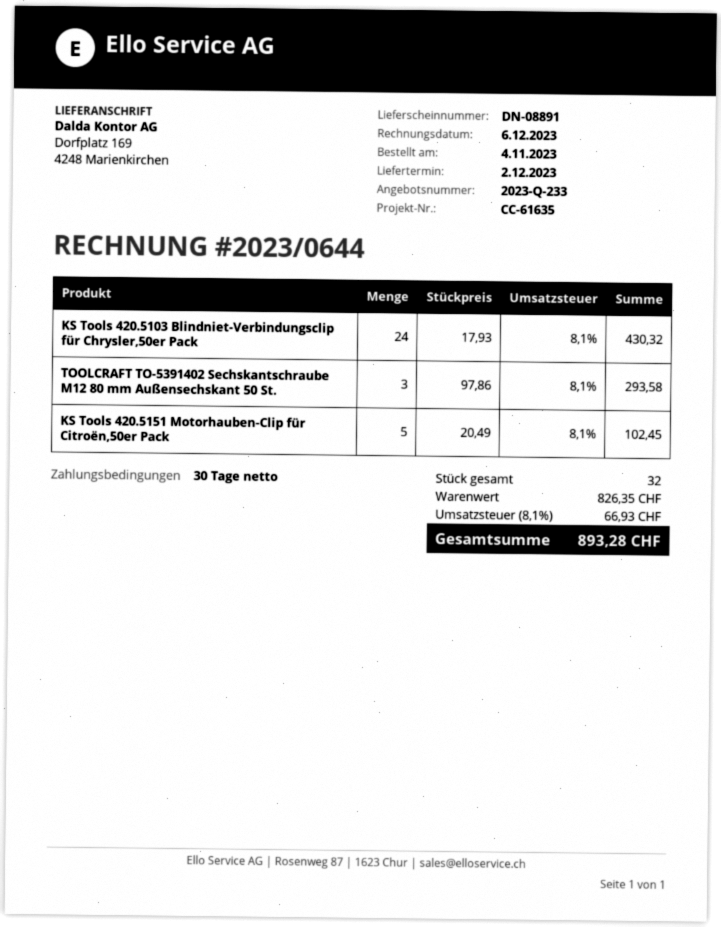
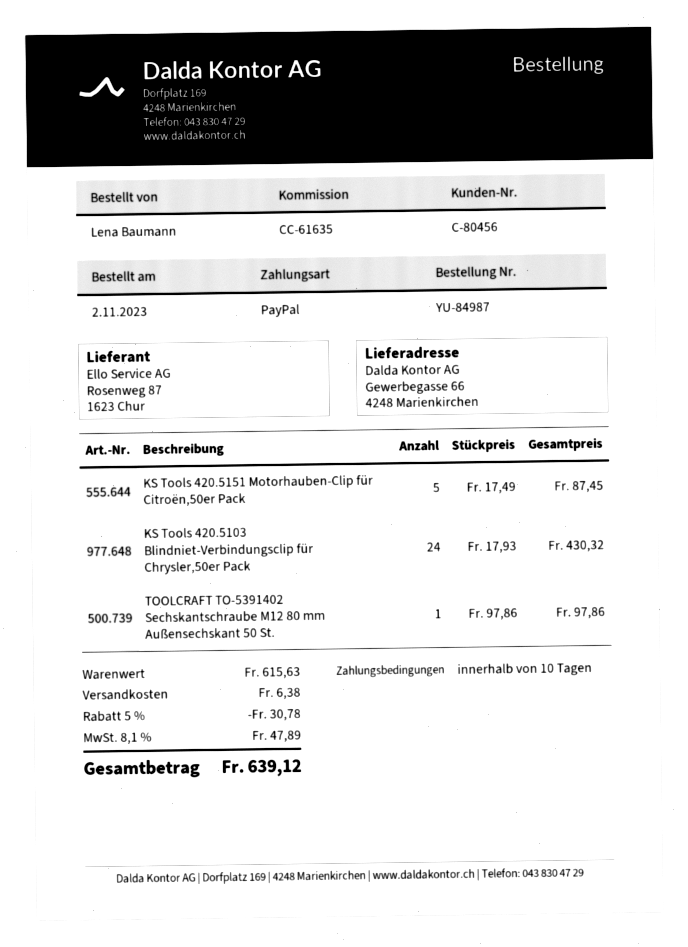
order date: 2023-11-04 -> 2023-11-02
payment terms: 30 days -> 10 days
ship to: Dorfplatz 169, 4248 Marienkirchen -> Gewerbegasse 66, 4248 Marienkirchen
TOOLCRAFT TO-5391402 Sechskantschraube M12 80 mm Außensechskant 50 St.: 3 x 97.86 = 293.58 -> 1 x 97.86 = 97.86
KS Tools 420.5151 Motorhauben-Clip für Citroën,50er Pack: 5 x 20.49 = 102.45 -> 5 x 17.49 = 87.45
subtotal: 826.35 -> 615.63
discount: none -> 5% = 30.78
shipping: none -> 6.38
tax: 8.1% = 66.93 -> 8.1% = 47.89
total: 893.28 -> 639.12

